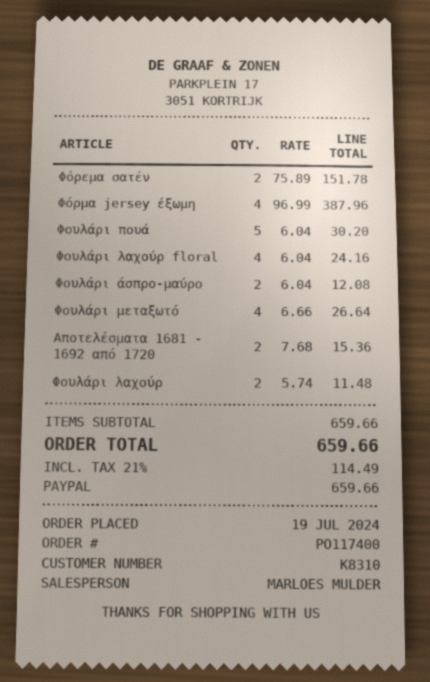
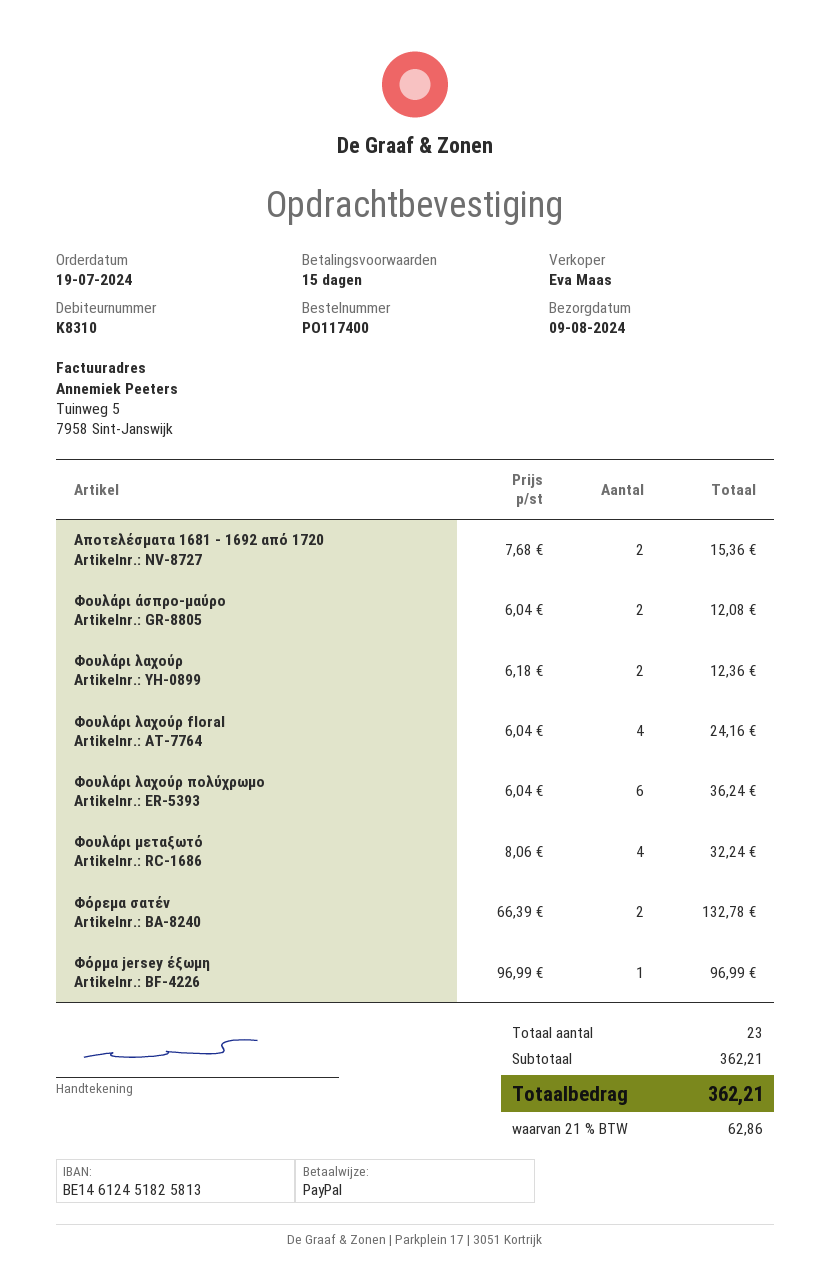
sales rep: MARLOES MULDER -> Eva Maas
Φόρεμα σατέν: 2 x 75.89 = 151.78 -> 2 x 66.39 = 132.78
Φόρμα jersey έξωμη: 4 x 96.99 = 387.96 -> 1 x 96.99 = 96.99
Φουλάρι πουά: 5 x 6.04 = 30.20 -> none
Φουλάρι μεταξωτό: 4 x 6.66 = 26.64 -> 4 x 8.06 = 32.24
Φουλάρι λαχούρ: 2 x 5.74 = 11.48 -> 2 x 6.18 = 12.36
Φουλάρι λαχούρ πολύχρωμο: none -> 6 x 6.04 = 36.24
subtotal: 659.66 -> 362.21
tax: 21% = 114.49 -> 21% = 62.86
total: 659.66 -> 362.21

